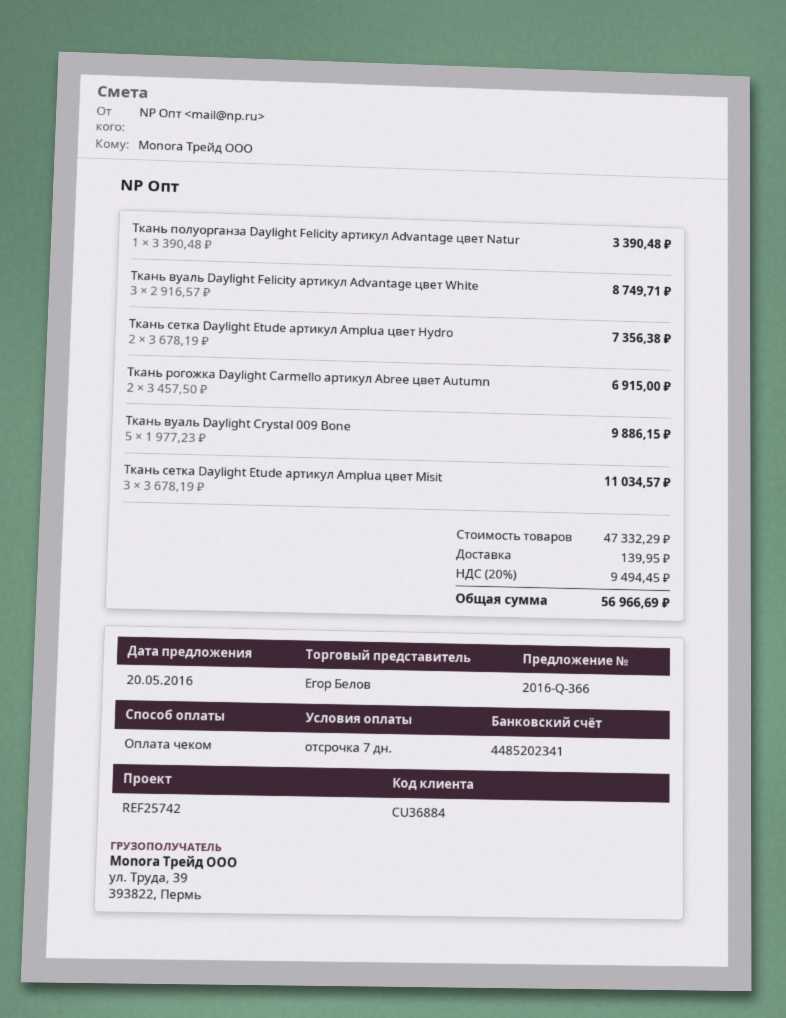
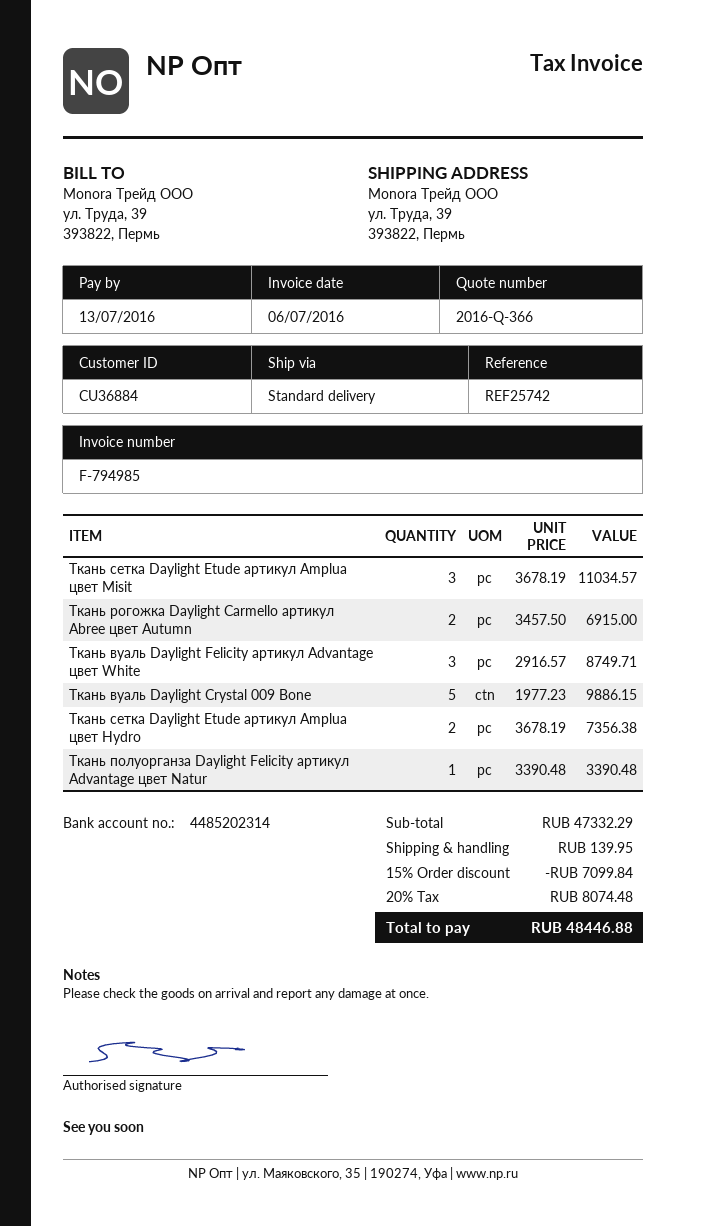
bank account: 4485202341 -> 4485202314
discount: none -> 15% = 7099.84
tax: 20% = 9494.45 -> 20% = 8074.48
total: 56966.69 -> 48446.88

